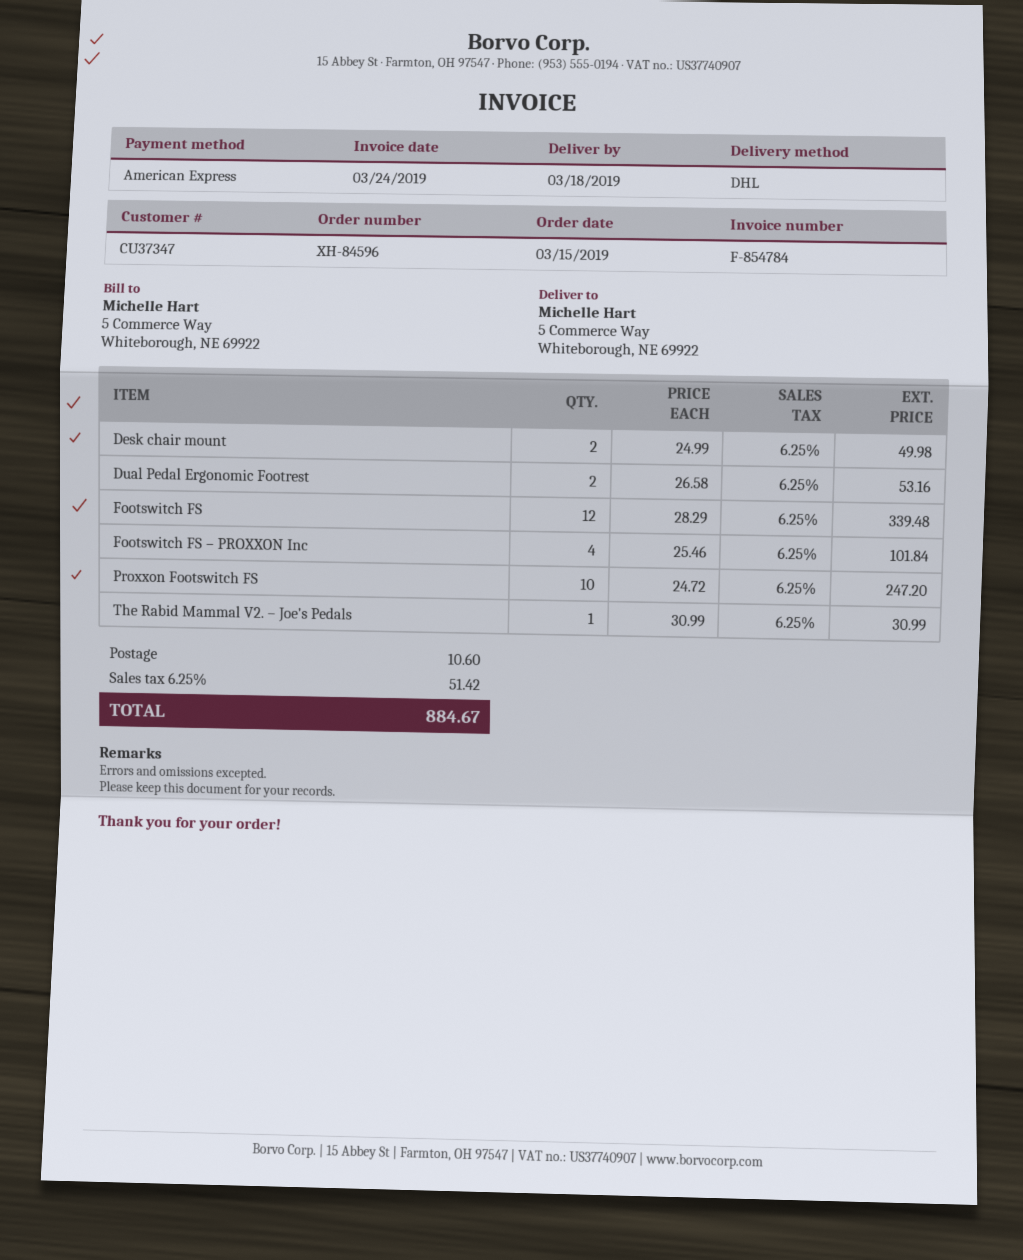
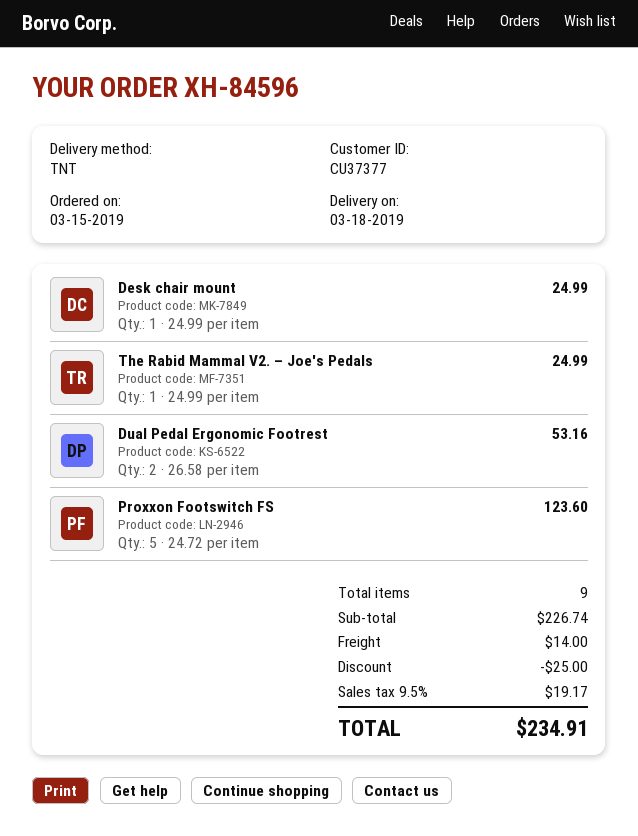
customer number: CU37347 -> CU37377
shipping method: DHL -> TNT
Desk chair mount: 2 x 24.99 = 49.98 -> 1 x 24.99 = 24.99
Footswitch FS: 12 x 28.29 = 339.48 -> none
Footswitch FS – PROXXON Inc: 4 x 25.46 = 101.84 -> none
Proxxon Footswitch FS: 10 x 24.72 = 247.20 -> 5 x 24.72 = 123.60
The Rabid Mammal V2. – Joe's Pedals: 1 x 30.99 = 30.99 -> 1 x 24.99 = 24.99
discount: none -> 25.00
shipping: 10.60 -> 14.00
tax: 6.25% = 51.42 -> 9.5% = 19.17
total: 884.67 -> 234.91

